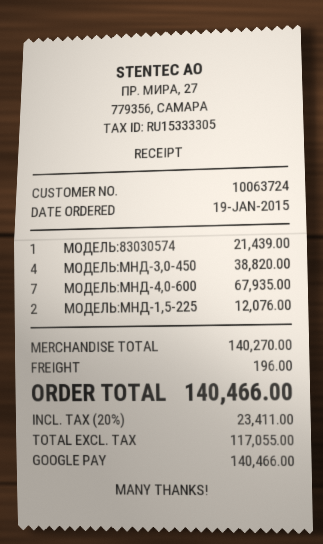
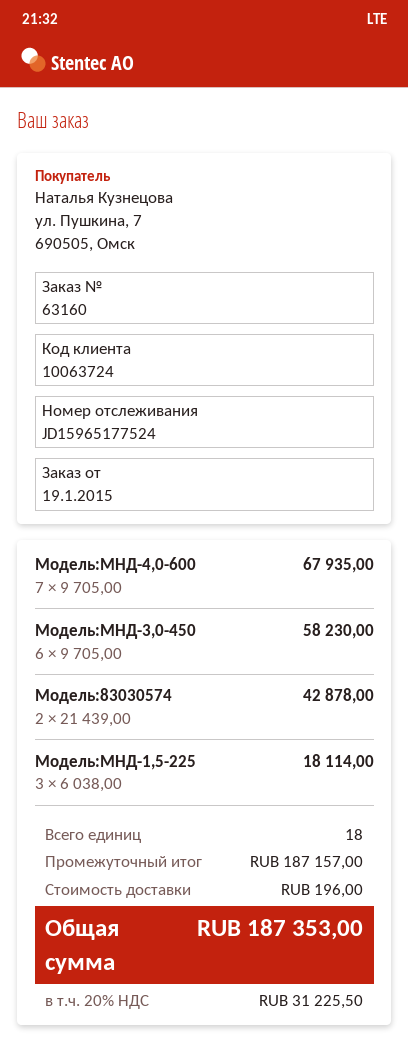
МОДЕЛЬ:83030574: 1 for 21439.00 -> 2 for 42878.00
МОДЕЛЬ:МНД-3,0-450: 4 for 38820.00 -> 6 for 58230.00
МОДЕЛЬ:МНД-1,5-225: 2 for 12076.00 -> 3 for 18114.00
subtotal: 140270.00 -> 187157.00
tax: 20% = 23411.00 -> 20% = 31225.50
total: 140466.00 -> 187353.00

